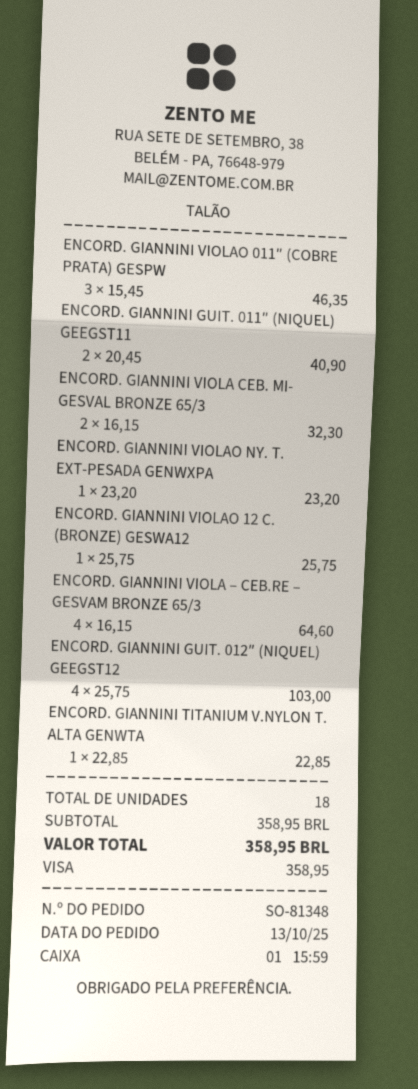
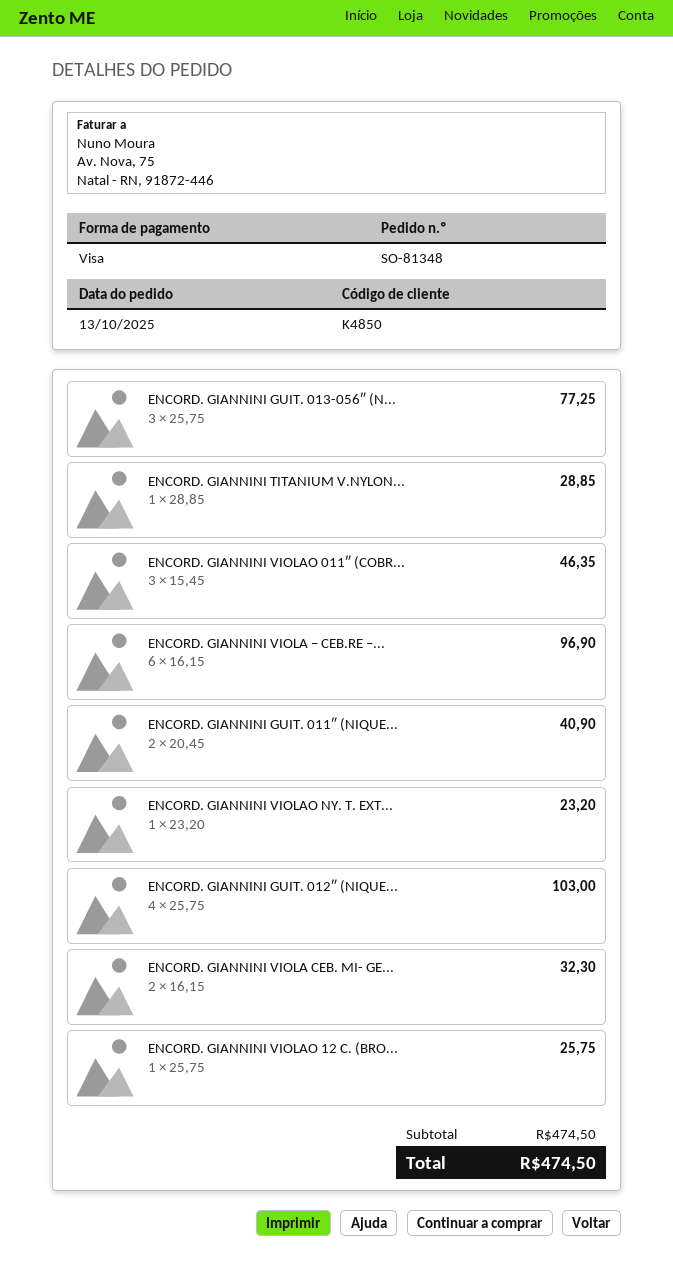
ENCORD. GIANNINI VIOLA – CEB.RE – GESVAM BRONZE 65/3: 4 x 16.15 = 64.60 -> 6 x 16.15 = 96.90
ENCORD. GIANNINI TITANIUM V.NYLON T. ALTA GENWTA: 1 x 22.85 = 22.85 -> 1 x 28.85 = 28.85
ENCORD. GIANNINI GUIT. 013-056″ (N...: none -> 3 x 25.75 = 77.25
subtotal: 358.95 -> 474.50
total: 358.95 -> 474.50

